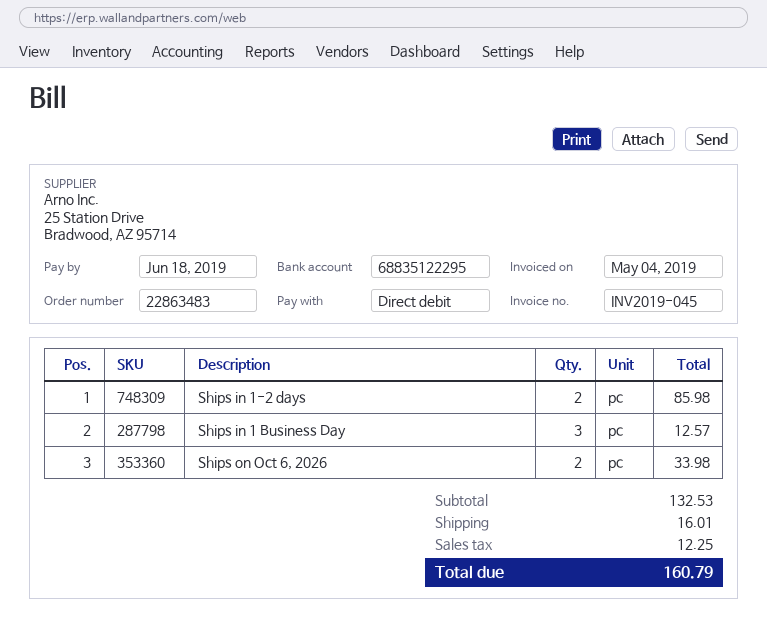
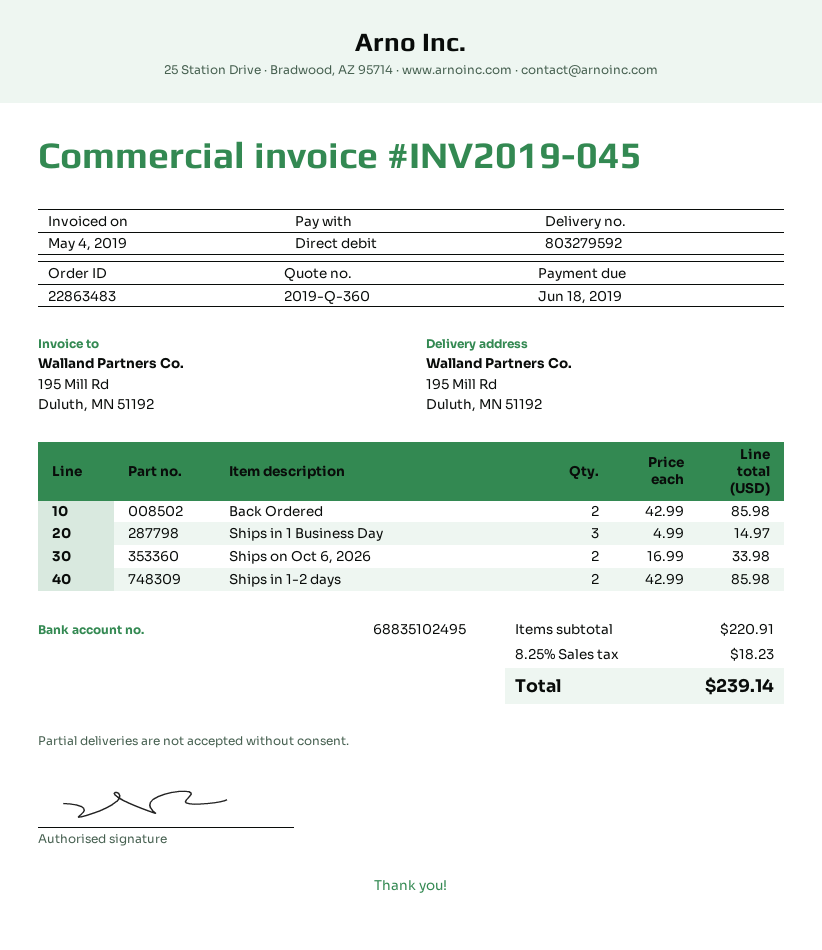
bank account: 68835122295 -> 68835102495
Ships in 1 Business Day: 3 for 12.57 -> 3 for 14.97
Back Ordered: none -> 2 for 85.98
subtotal: 132.53 -> 220.91
shipping: 16.01 -> none
tax: 12.25 -> 18.23
total: 160.79 -> 239.14

